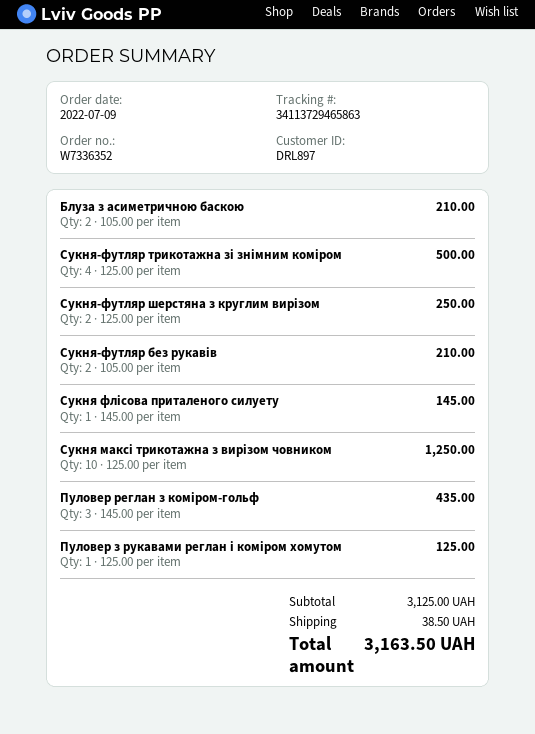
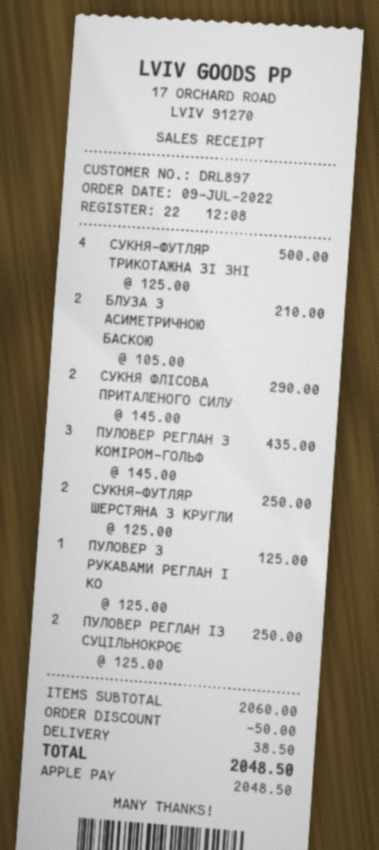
Сукня-футляр без рукавів: 2 x 105.00 = 210.00 -> none
Сукня флісова приталеного силуету: 1 x 145.00 = 145.00 -> 2 x 145.00 = 290.00
Сукня максі трикотажна з вирізом човником: 10 x 125.00 = 1250.00 -> none
ПУЛОВЕР РЕГЛАН ІЗ СУЦІЛЬНОКРОЄ: none -> 2 x 125.00 = 250.00
subtotal: 3125.00 -> 2060.00
discount: none -> 50.00
total: 3163.50 -> 2048.50

